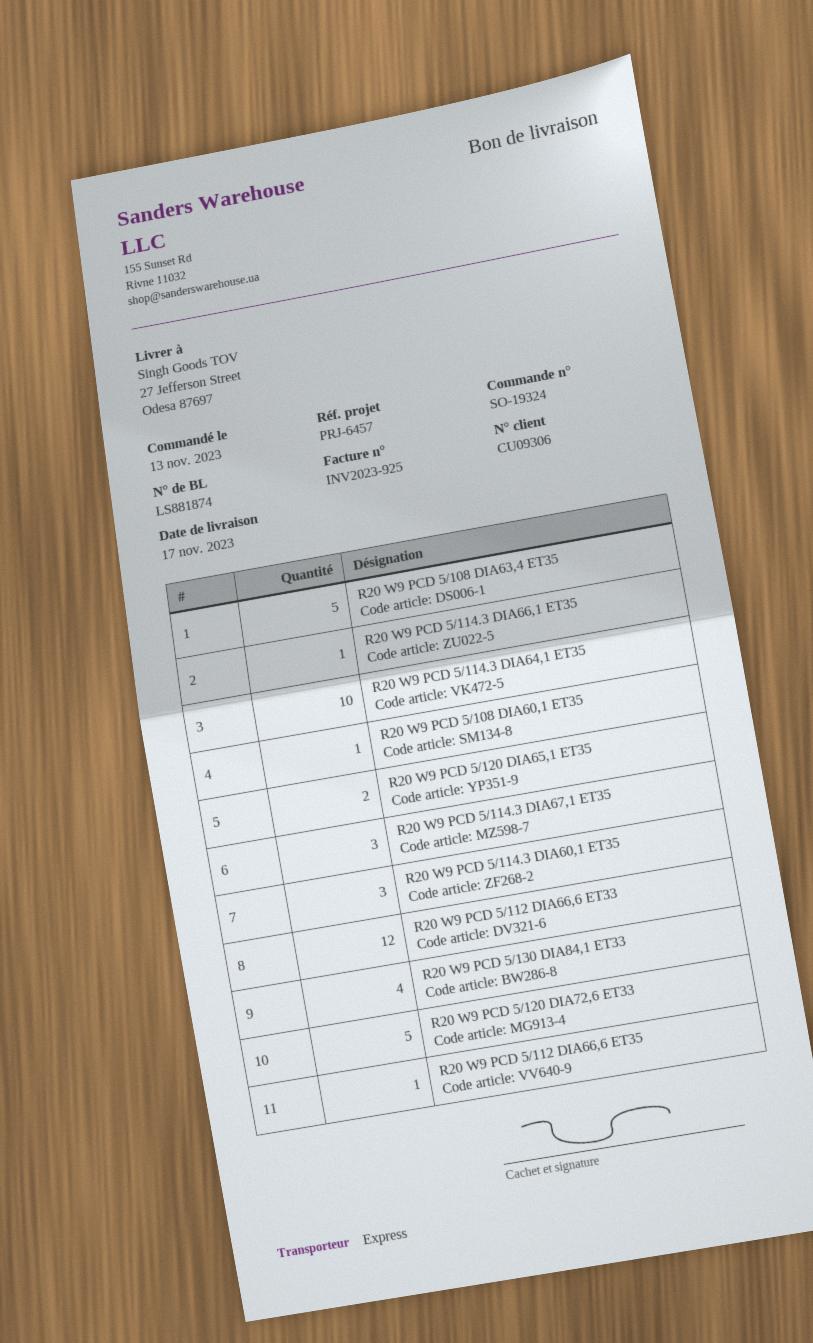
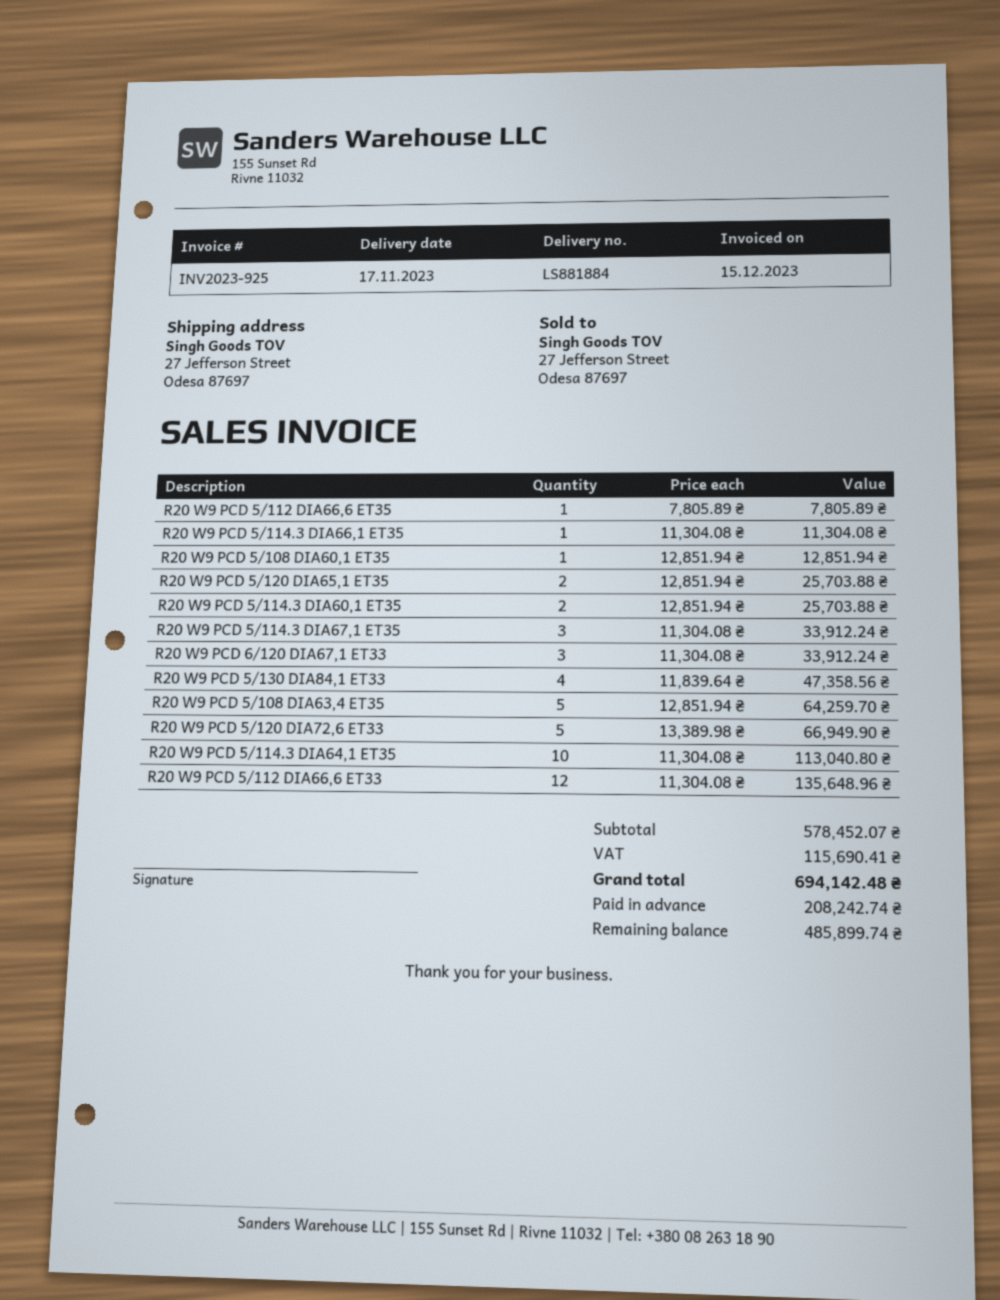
delivery note number: LS881874 -> LS881884
R20 W9 PCD 5/114.3 DIA60,1 ET35: 3 -> 2
R20 W9 PCD 6/120 DIA67,1 ET33: none -> 3

